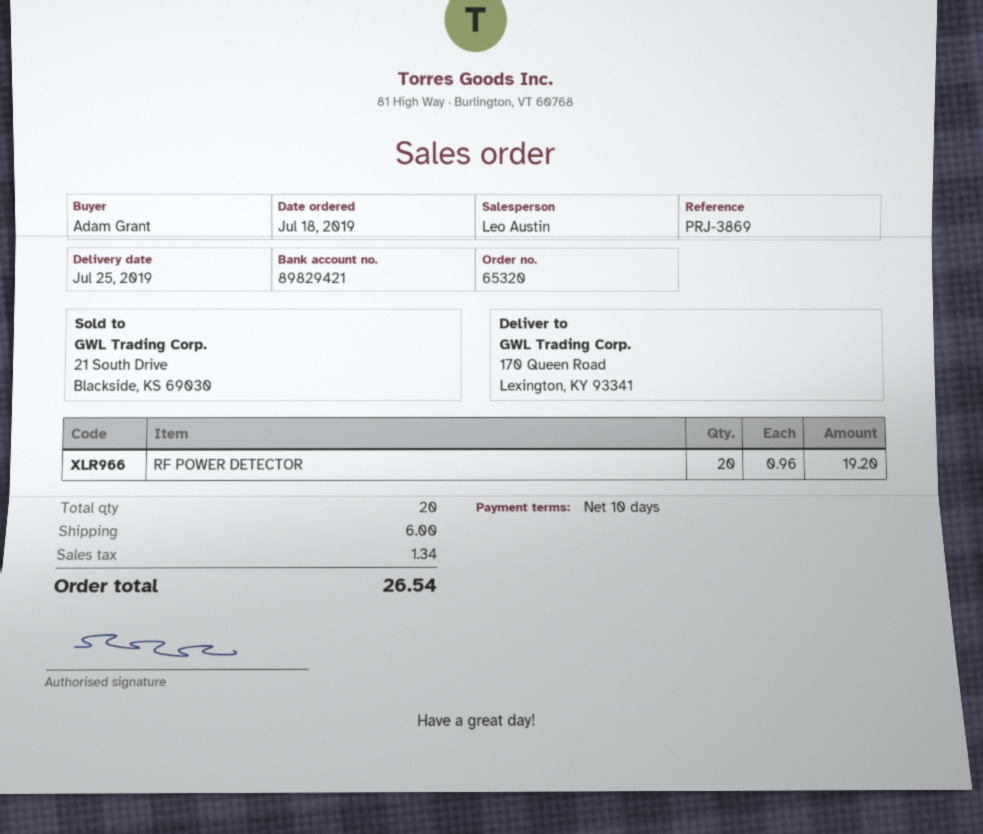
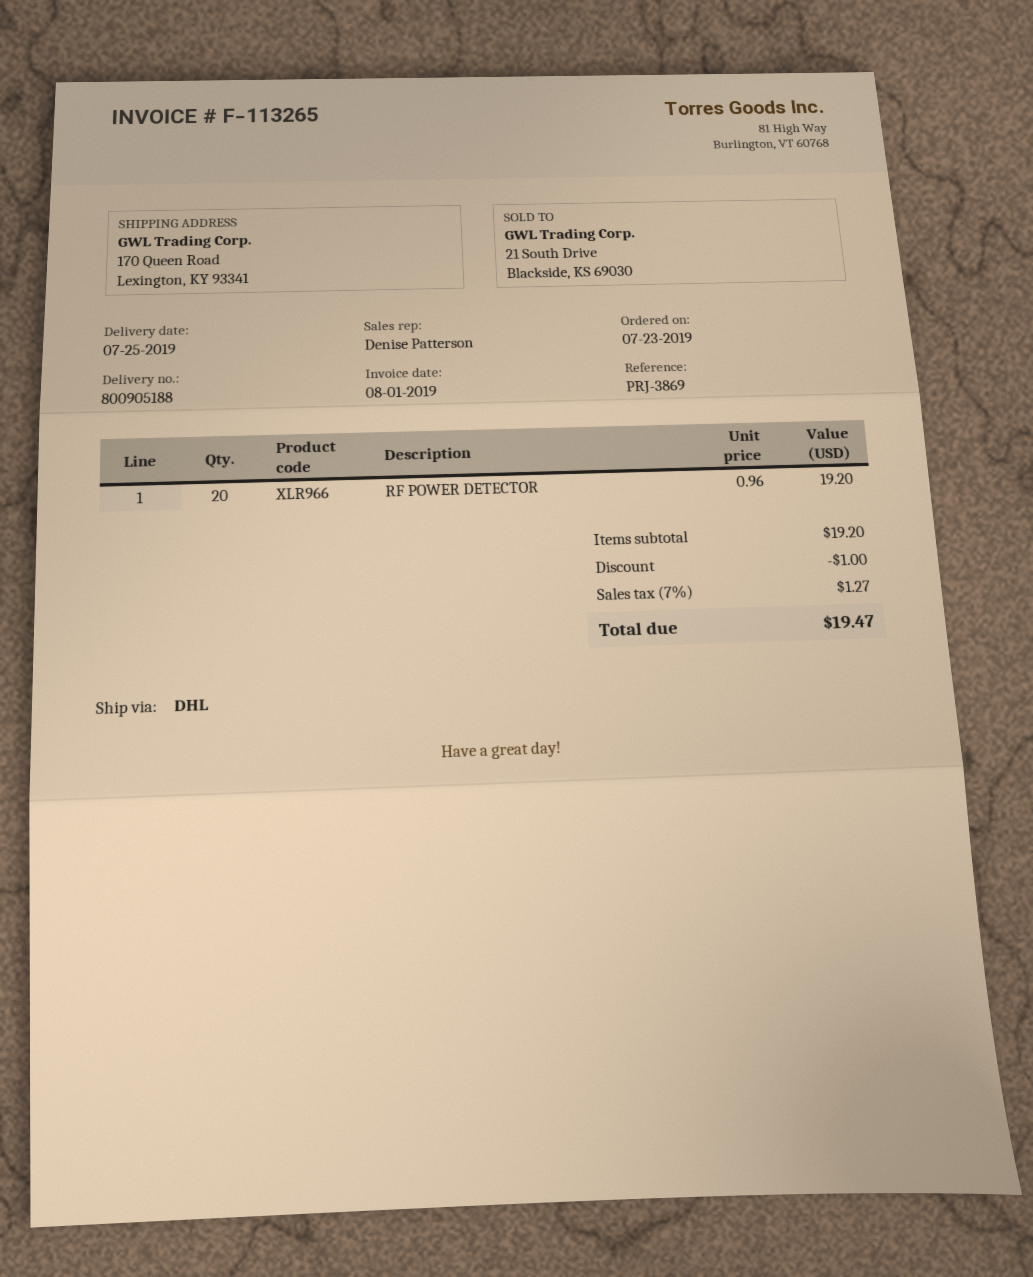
order date: 2019-07-18 -> 2019-07-23
sales rep: Leo Austin -> Denise Patterson
discount: none -> 1.00
shipping: 6.00 -> none
tax: 1.34 -> 1.27
total: 26.54 -> 19.47

